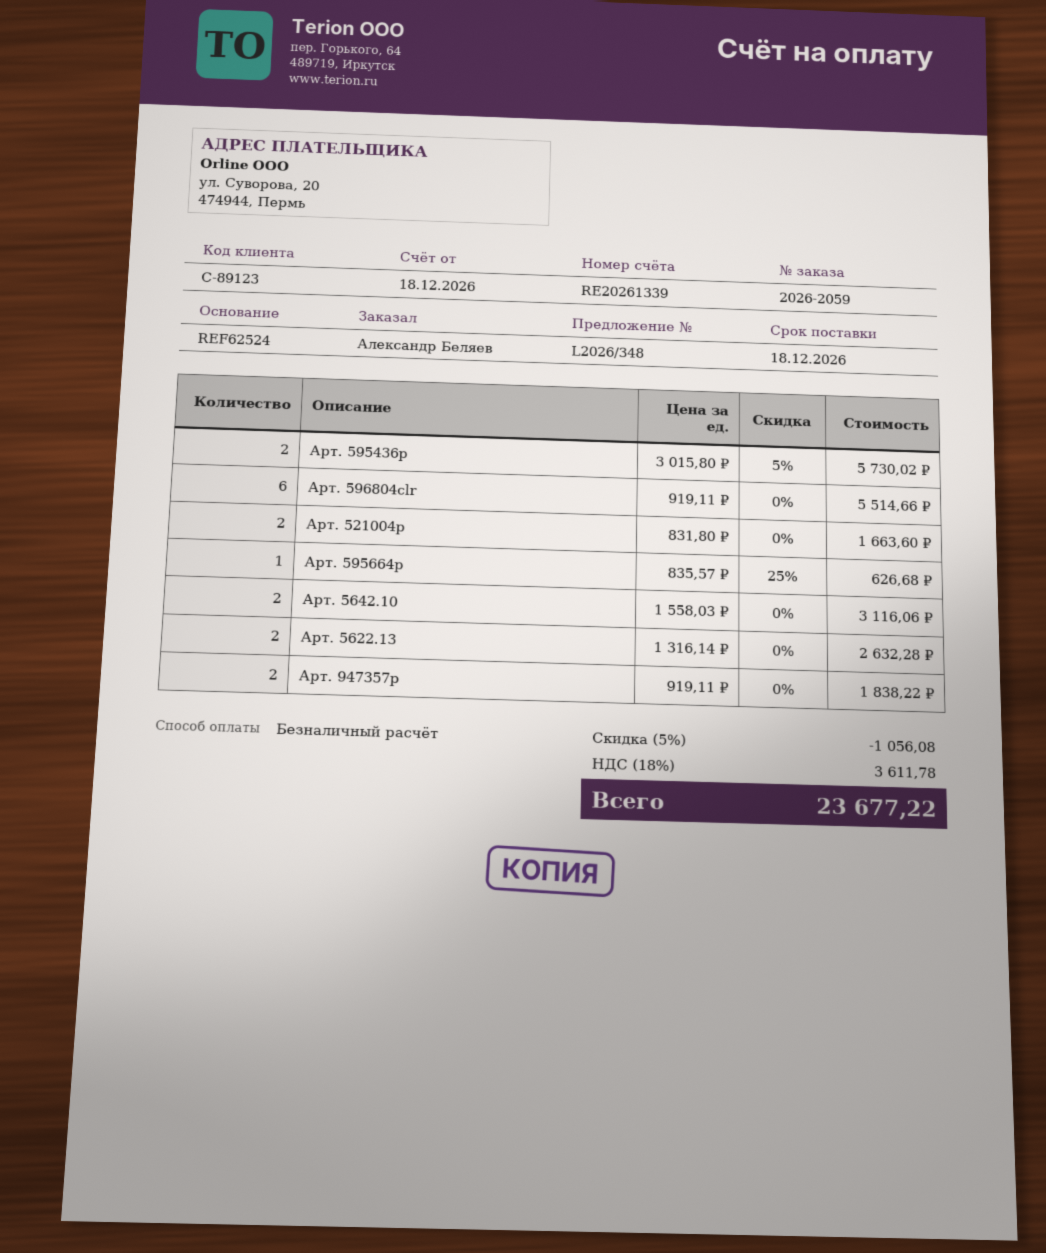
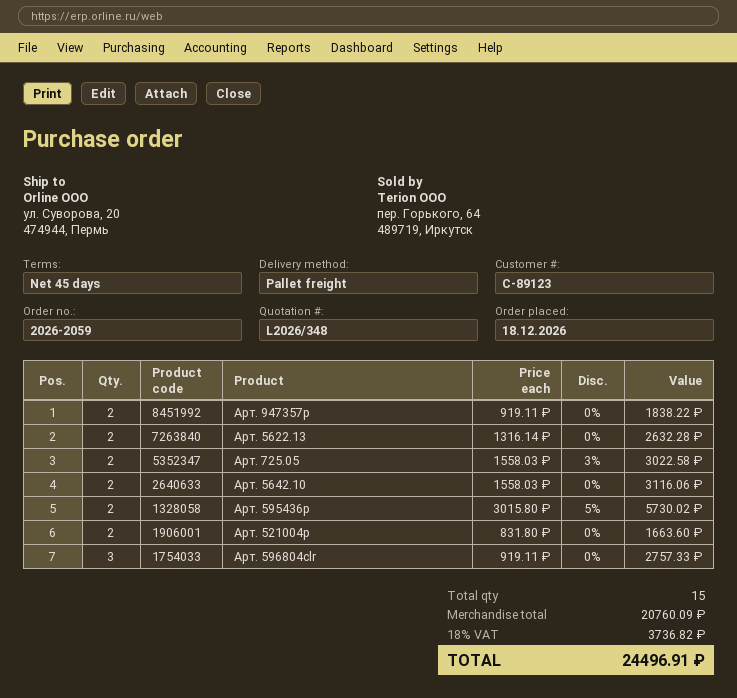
Арт. 596804clr: 6 x 919.11 = 5514.66 -> 3 x 919.11 = 2757.33
Арт. 595664p: 1 x 835.57 - 25% = 626.68 -> none
Арт. 725.05: none -> 2 x 1558.03 - 3% = 3022.58
discount: 5% = 1056.08 -> none
tax: 18% = 3611.78 -> 18% = 3736.82
total: 23677.22 -> 24496.91

